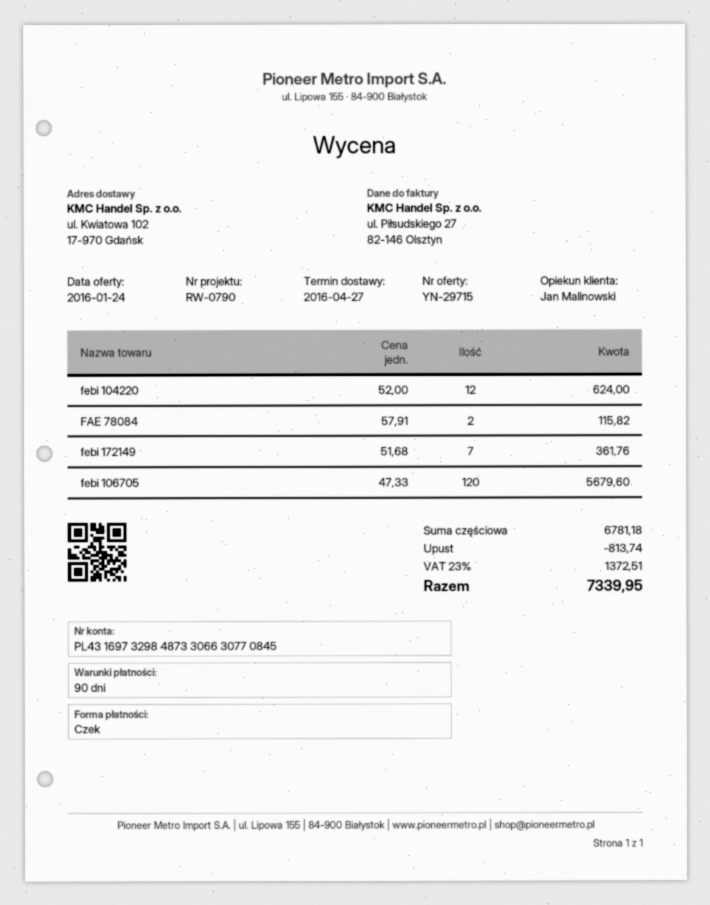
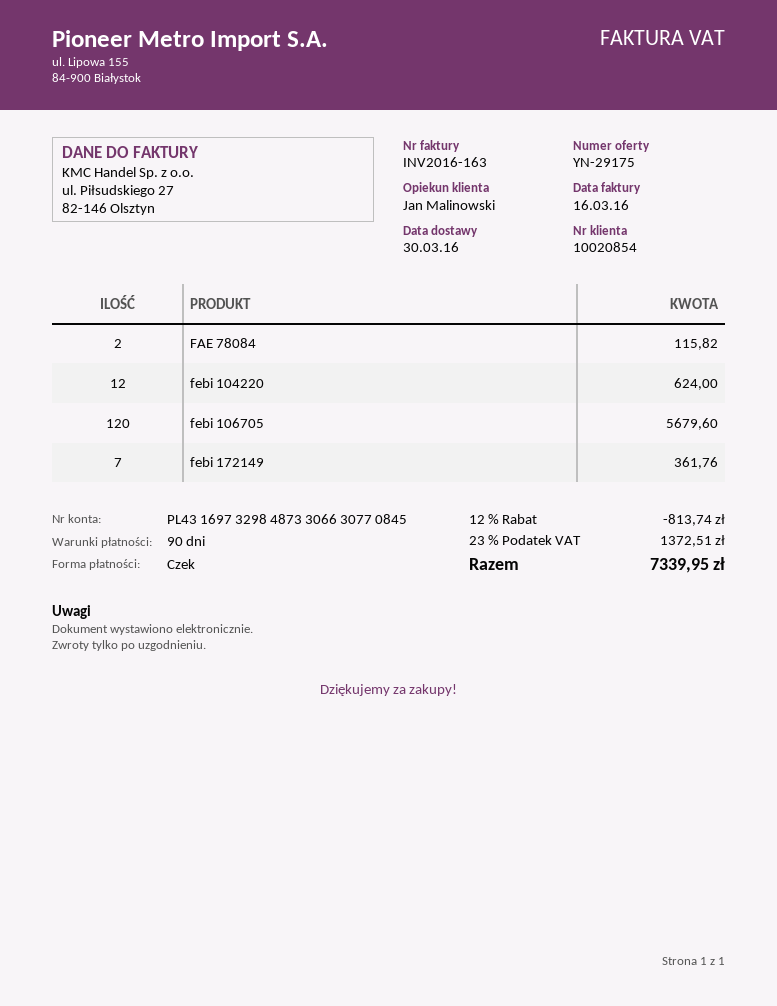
quote number: YN-29715 -> YN-29175
delivery date: 2016-04-27 -> 2016-03-30

